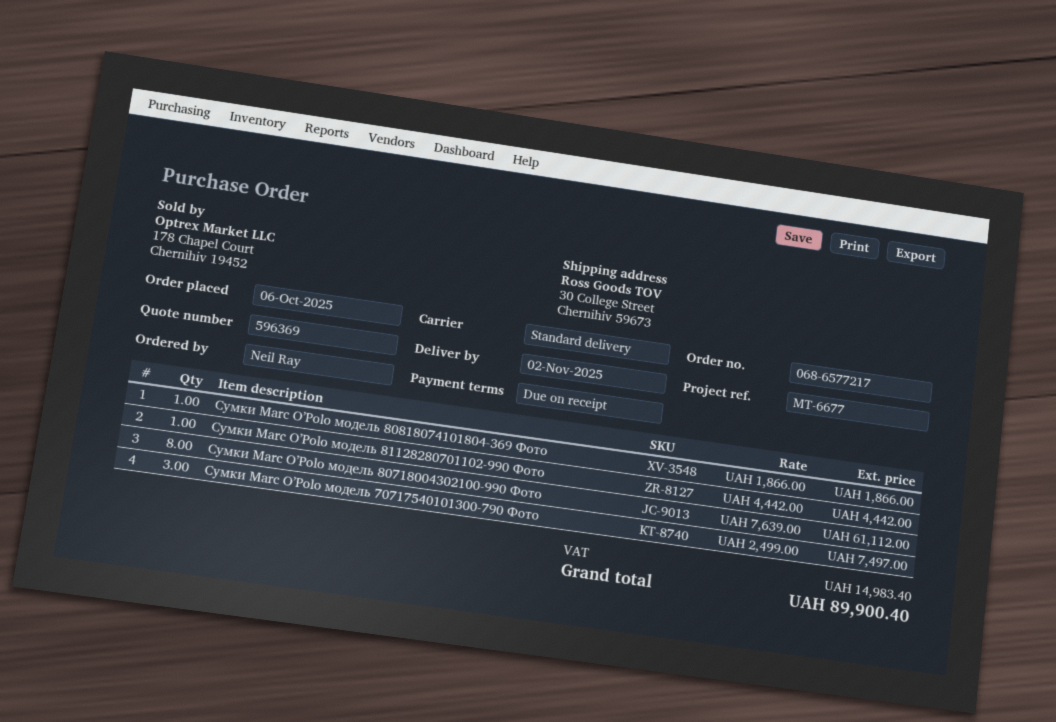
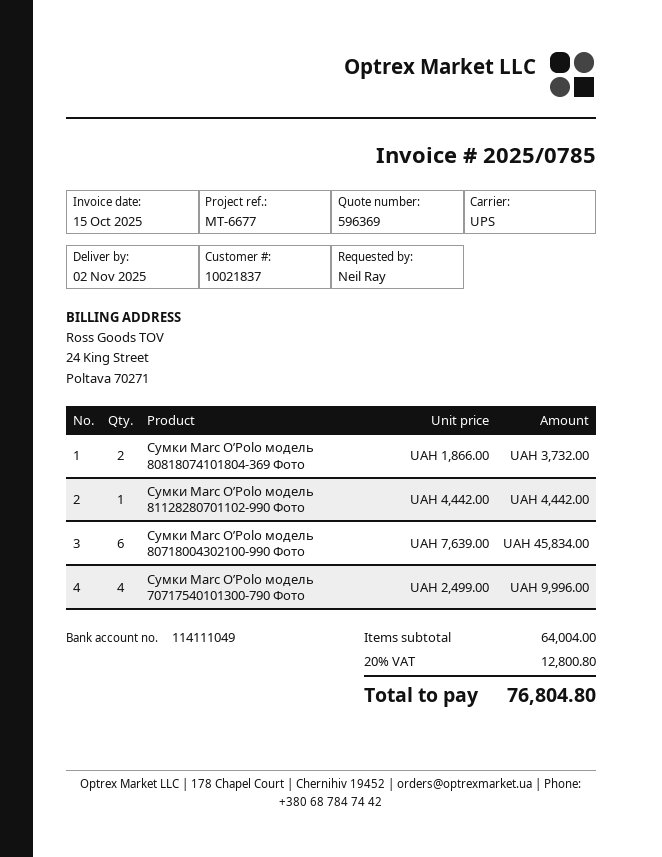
shipping method: standard -> UPS
Сумки Marc O’Polo модель 80818074101804-369 Фото: 1 x 1866.00 = 1866.00 -> 2 x 1866.00 = 3732.00
Сумки Marc O’Polo модель 80718004302100-990 Фото: 8 x 7639.00 = 61112.00 -> 6 x 7639.00 = 45834.00
Сумки Marc O’Polo модель 70717540101300-790 Фото: 3 x 2499.00 = 7497.00 -> 4 x 2499.00 = 9996.00
tax: 14983.40 -> 12800.80
total: 89900.40 -> 76804.80

